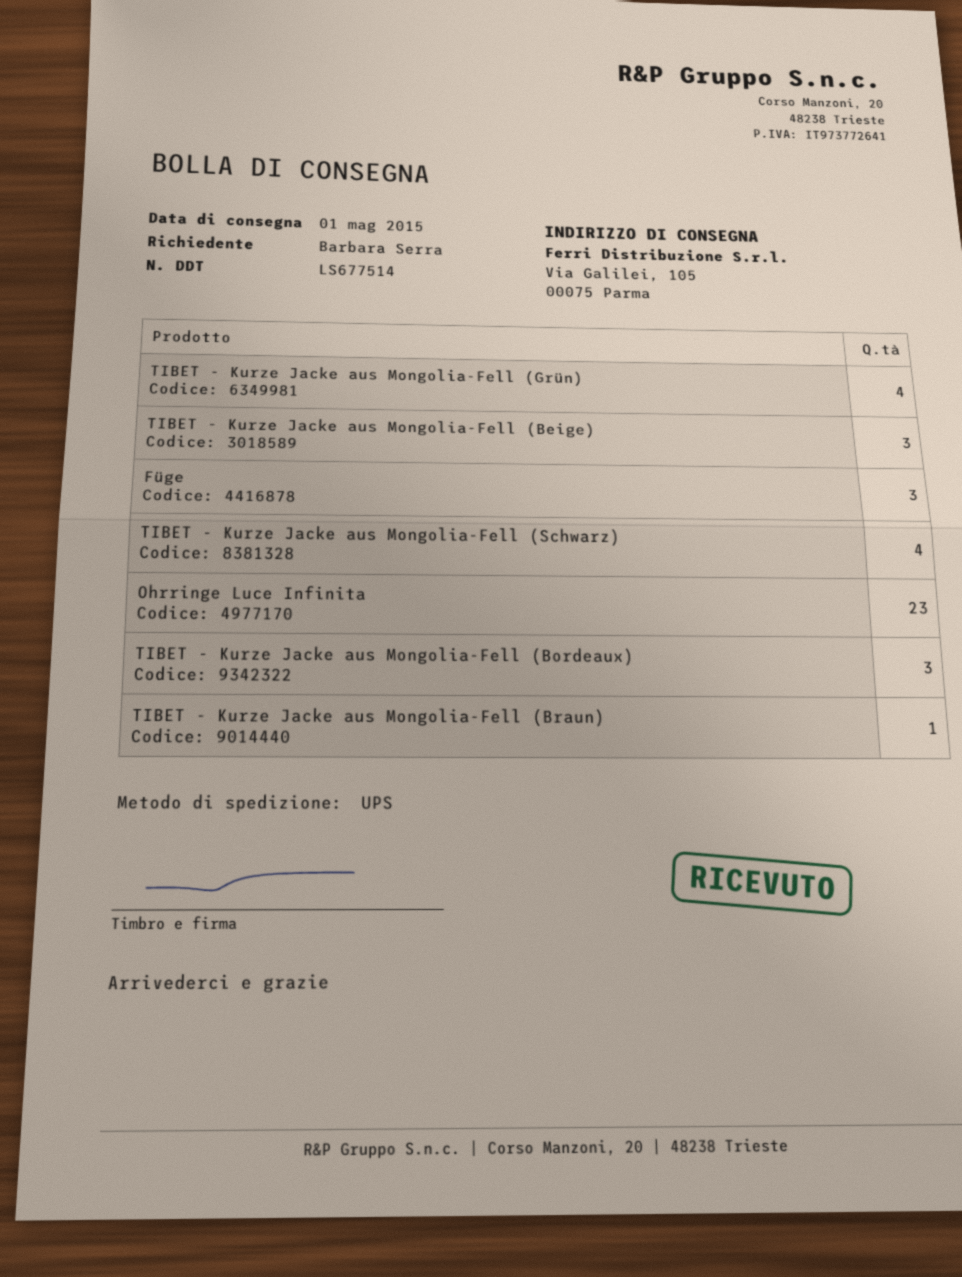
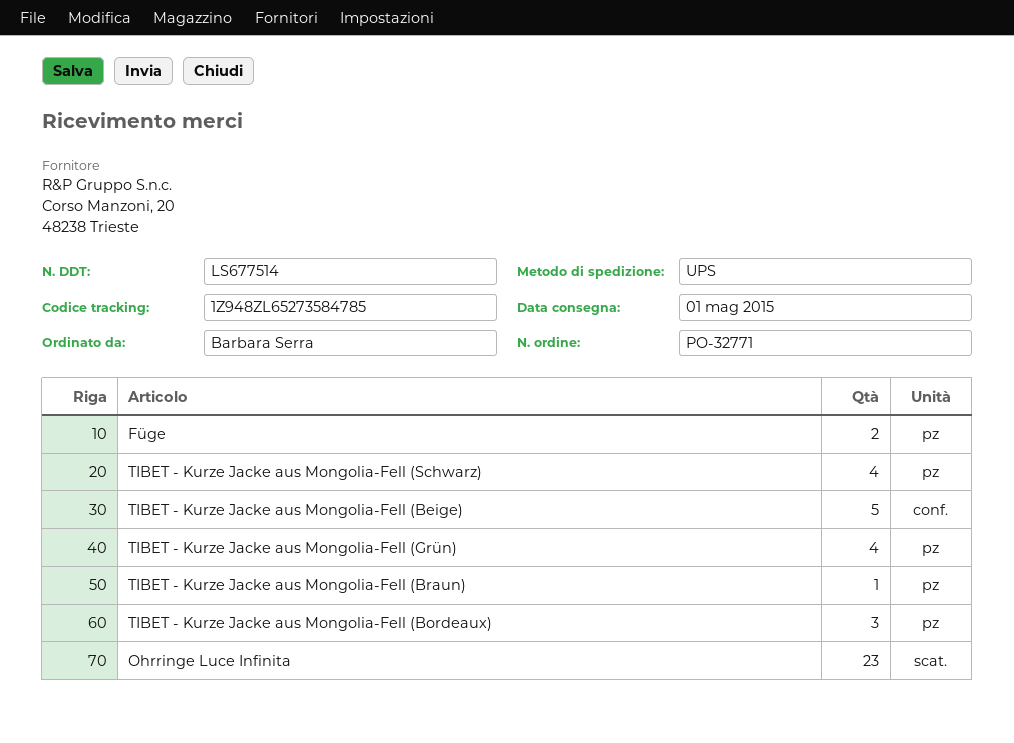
TIBET - Kurze Jacke aus Mongolia-Fell (Beige): 3 -> 5
Füge: 3 -> 2

